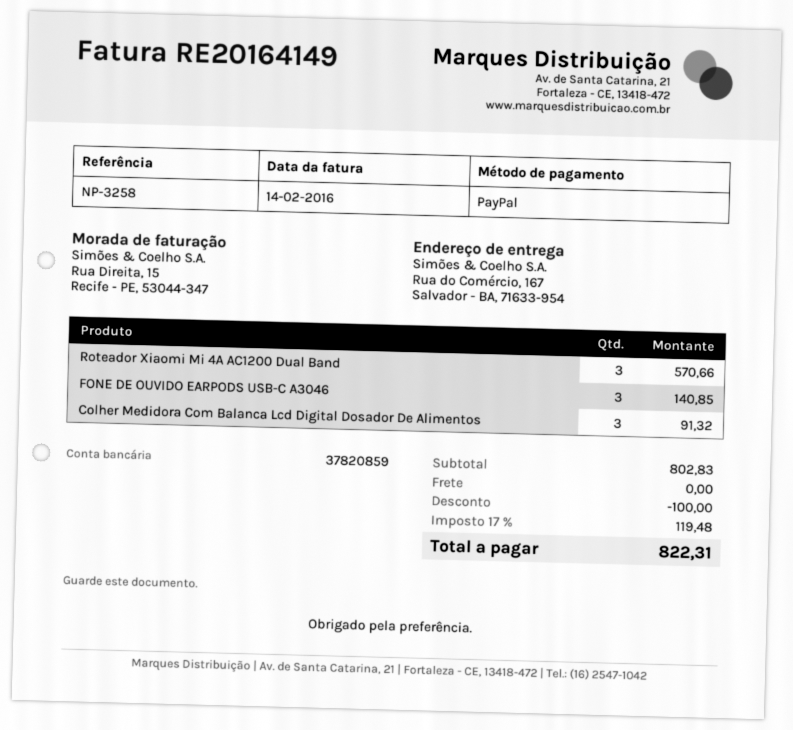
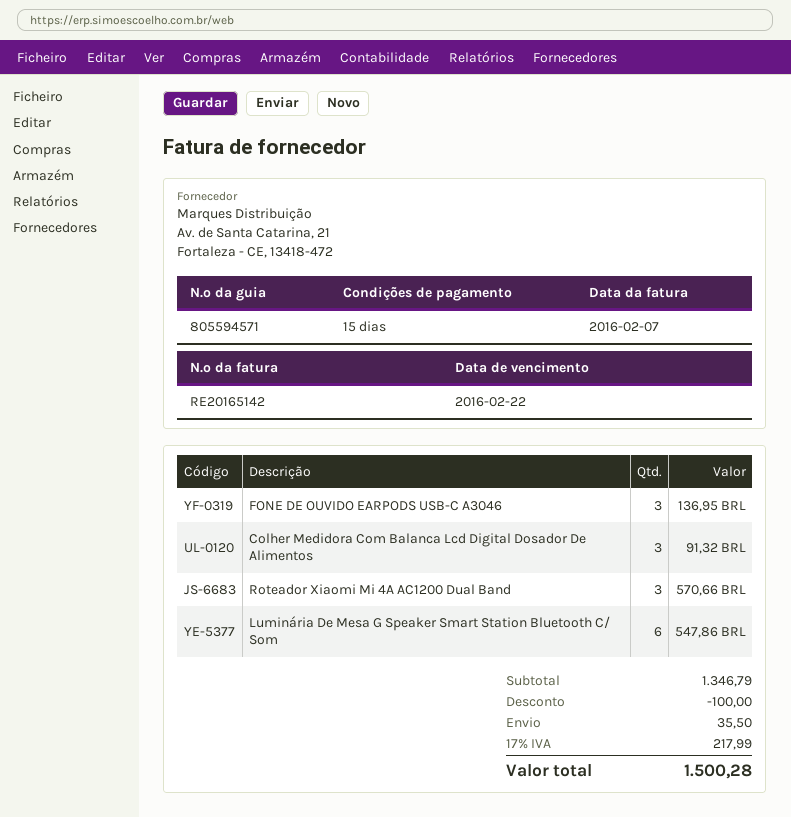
invoice number: RE20164149 -> RE20165142
invoice date: 2016-02-14 -> 2016-02-07
FONE DE OUVIDO EARPODS USB-C A3046: 3 for 140.85 -> 3 for 136.95
Luminária De Mesa G Speaker Smart Station Bluetooth C/ Som: none -> 6 for 547.86
subtotal: 802.83 -> 1346.79
shipping: 0.00 -> 35.50
tax: 17% = 119.48 -> 17% = 217.99
total: 822.31 -> 1500.28

